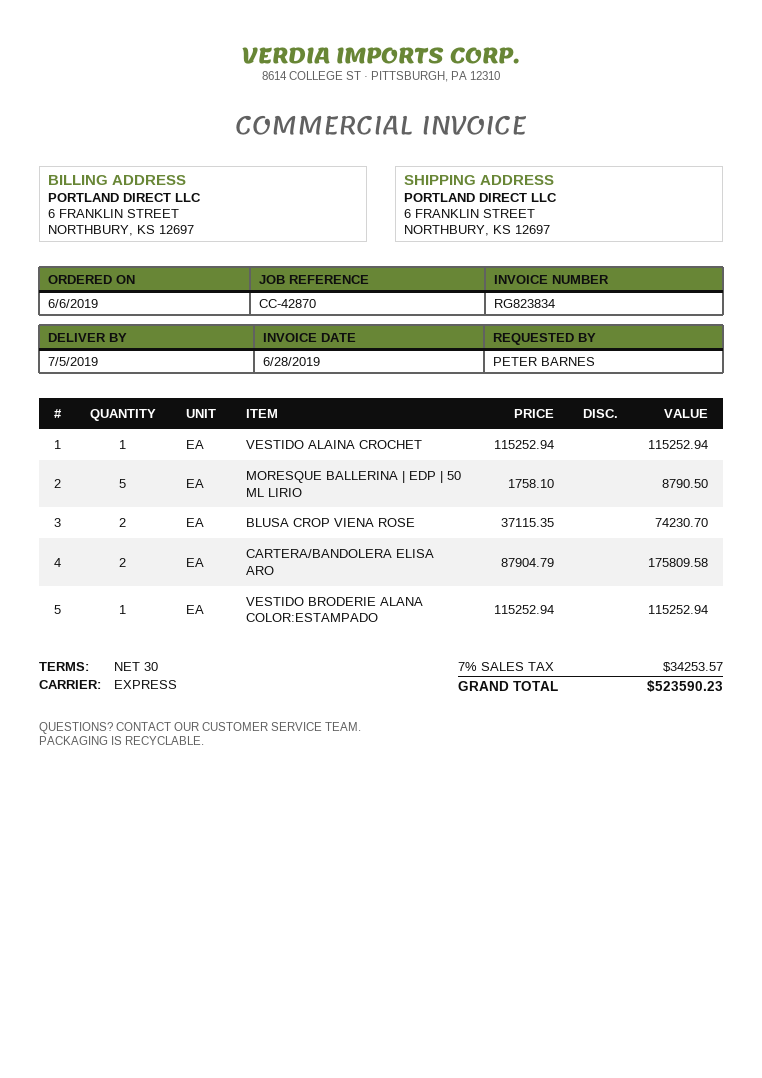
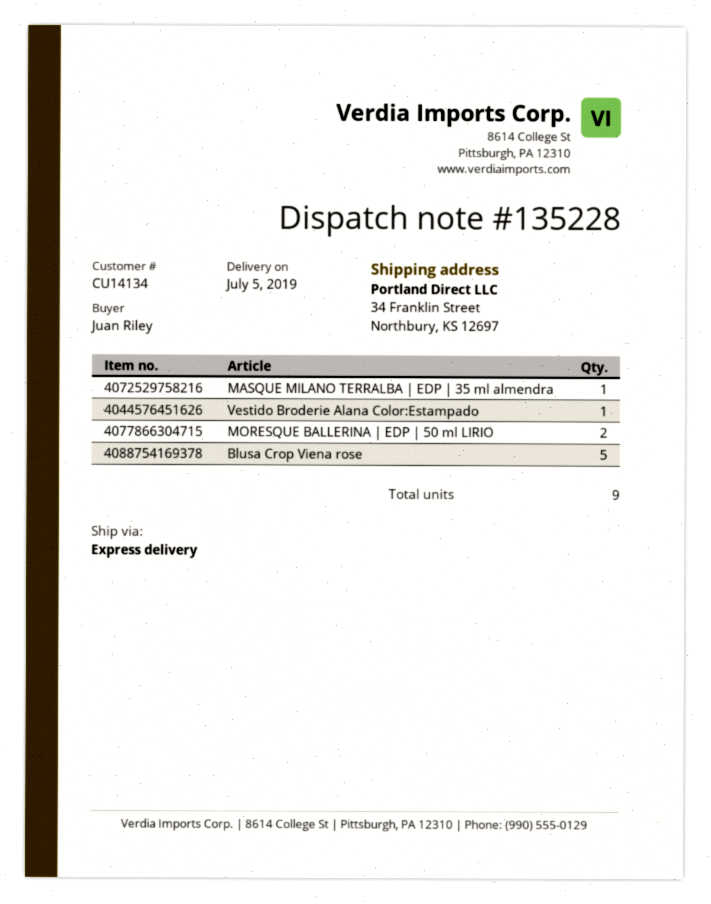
ordered by: PETER BARNES -> Juan Riley
ship to: 6 FRANKLIN STREET, NORTHBURY, KS 12697 -> 34 Franklin Street, Northbury, KS 12697
VESTIDO ALAINA CROCHET: 1 -> none
MORESQUE BALLERINA | EDP | 50 ML LIRIO: 5 -> 2
BLUSA CROP VIENA ROSE: 2 -> 5
CARTERA/BANDOLERA ELISA ARO: 2 -> none
MASQUE MILANO TERRALBA | EDP | 35 ml almendra: none -> 1

